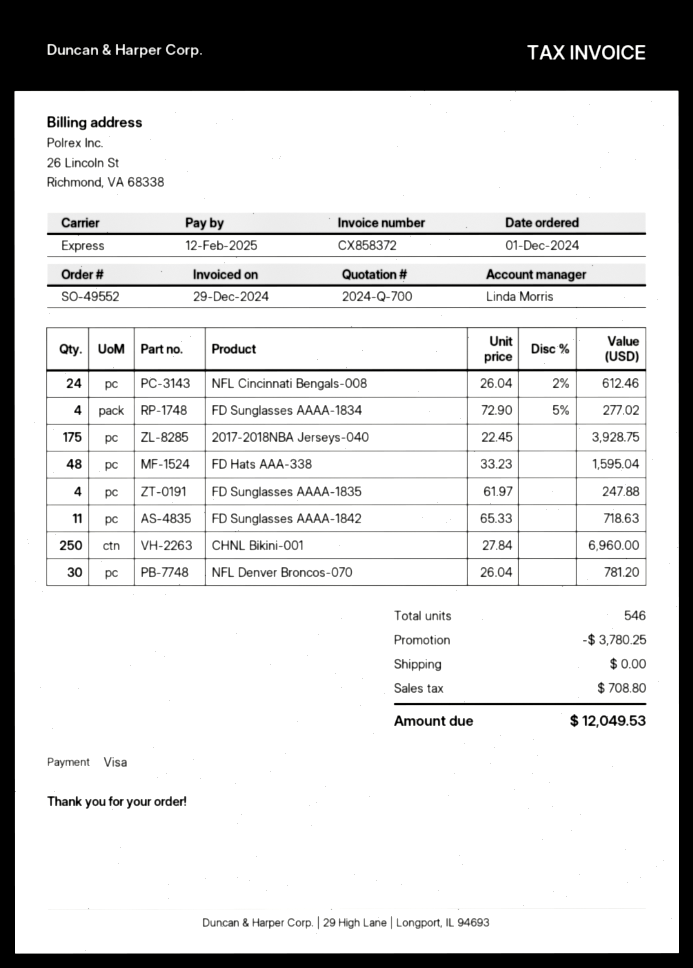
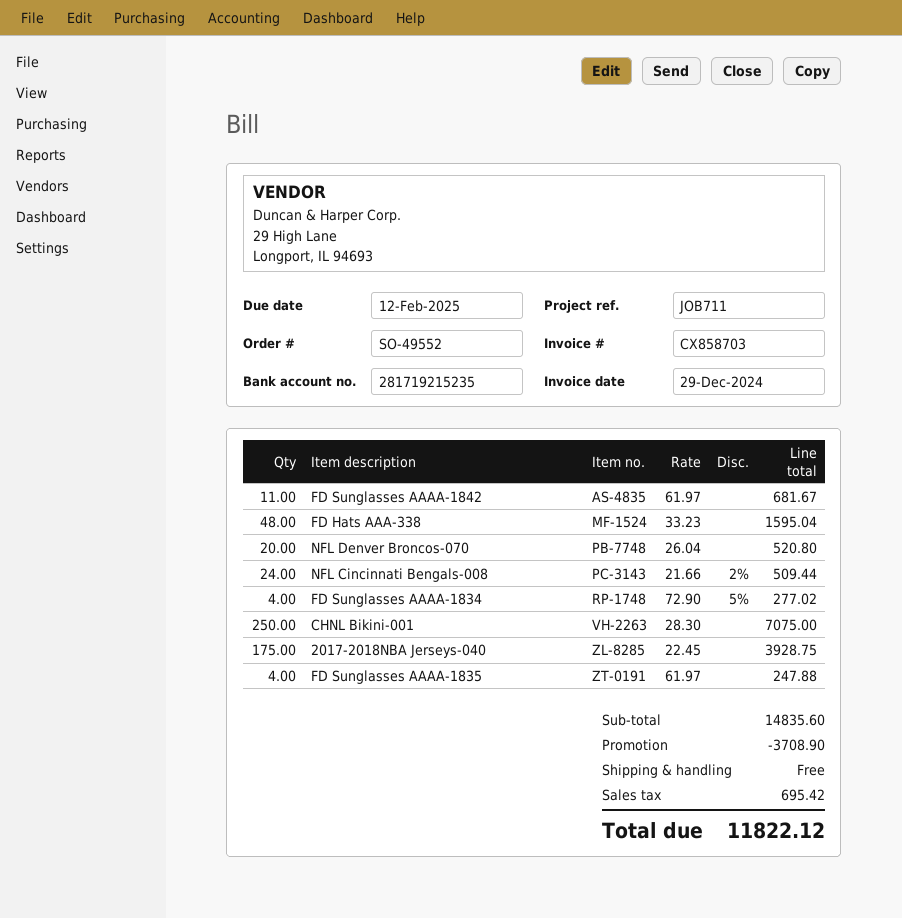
invoice number: CX858372 -> CX858703
NFL Cincinnati Bengals-008: 24 x 26.04 - 2% = 612.46 -> 24 x 21.66 - 2% = 509.44
FD Sunglasses AAAA-1842: 11 x 65.33 = 718.63 -> 11 x 61.97 = 681.67
CHNL Bikini-001: 250 x 27.84 = 6960.00 -> 250 x 28.30 = 7075.00
NFL Denver Broncos-070: 30 x 26.04 = 781.20 -> 20 x 26.04 = 520.80
discount: 3780.25 -> 3708.90
tax: 708.80 -> 695.42
total: 12049.53 -> 11822.12

